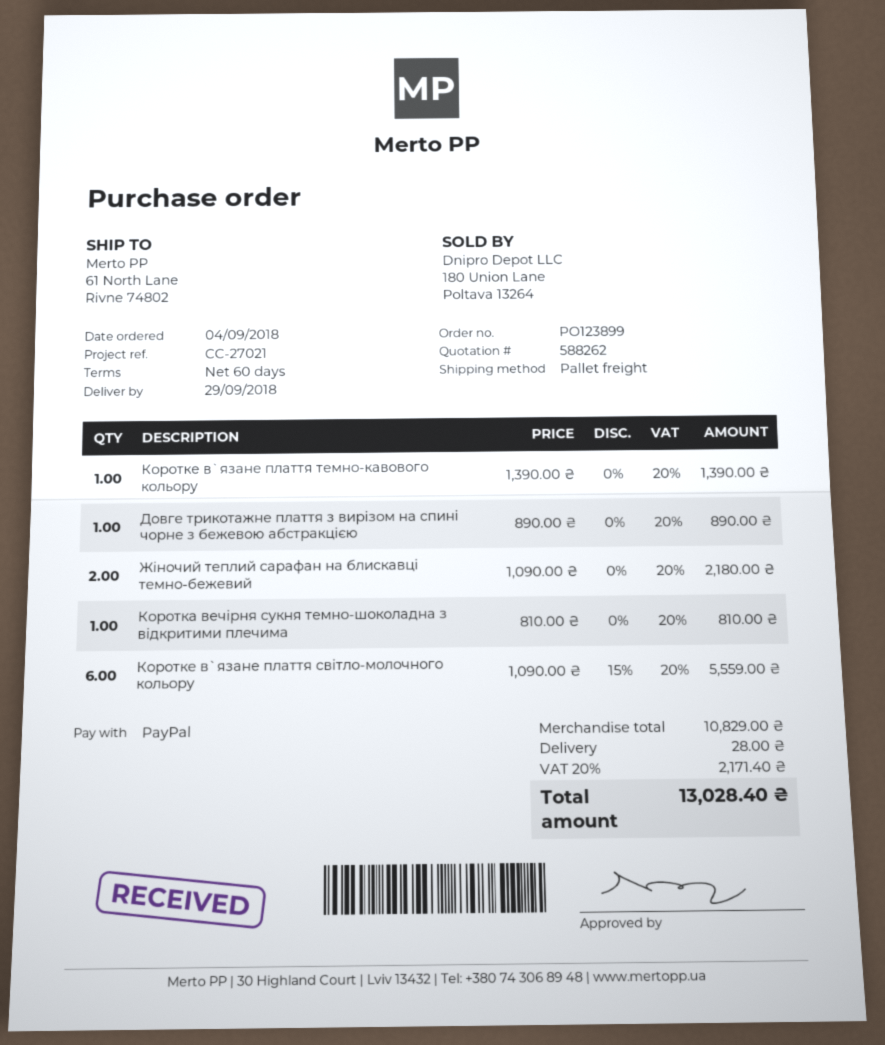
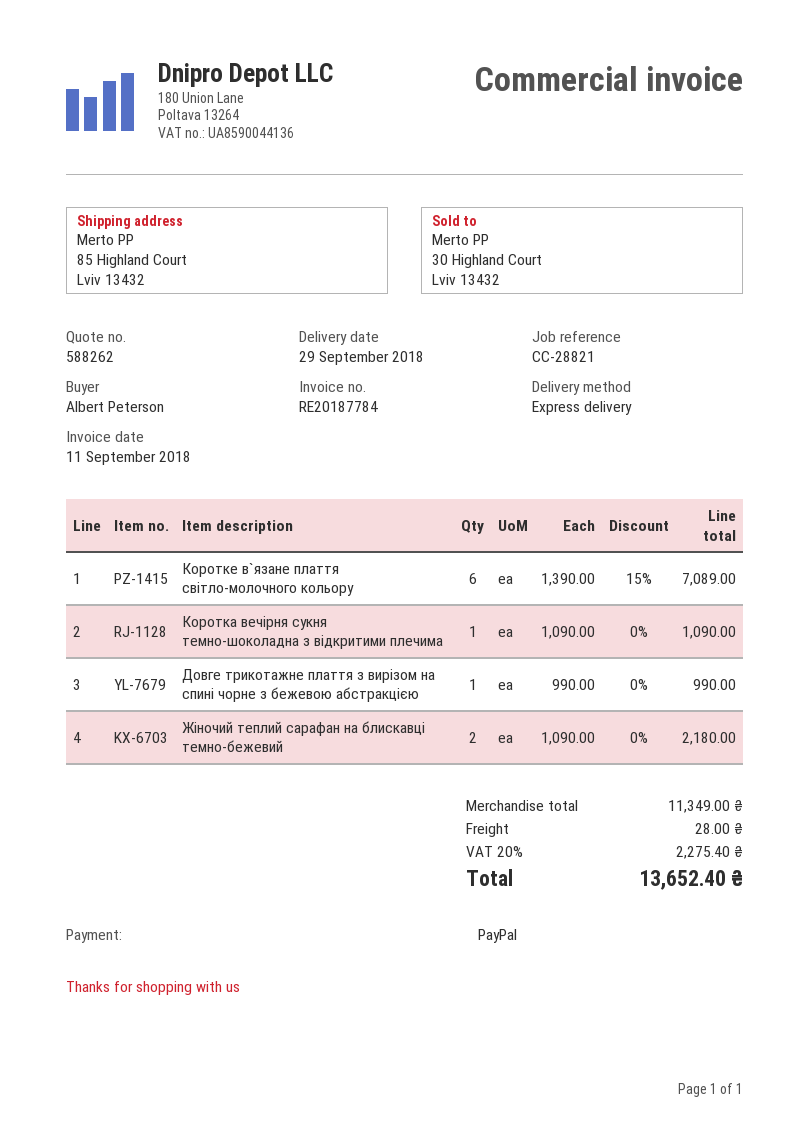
reference: CC-27021 -> CC-28821
shipping method: pallet freight -> express
ship to: 61 North Lane, Rivne 74802 -> 85 Highland Court, Lviv 13432
Коротке в`язане плаття темно-кавового кольору: 1 x 1390.00 = 1390.00 -> none
Довге трикотажне плаття з вирізом на спині чорне з бежевою абстракцією: 1 x 890.00 = 890.00 -> 1 x 990.00 = 990.00
Коротка вечірня сукня темно-шоколадна з відкритими плечима: 1 x 810.00 = 810.00 -> 1 x 1090.00 = 1090.00
Коротке в`язане плаття світло-молочного кольору: 6 x 1090.00 - 15% = 5559.00 -> 6 x 1390.00 - 15% = 7089.00
subtotal: 10829.00 -> 11349.00
tax: 20% = 2171.40 -> 20% = 2275.40
total: 13028.40 -> 13652.40

